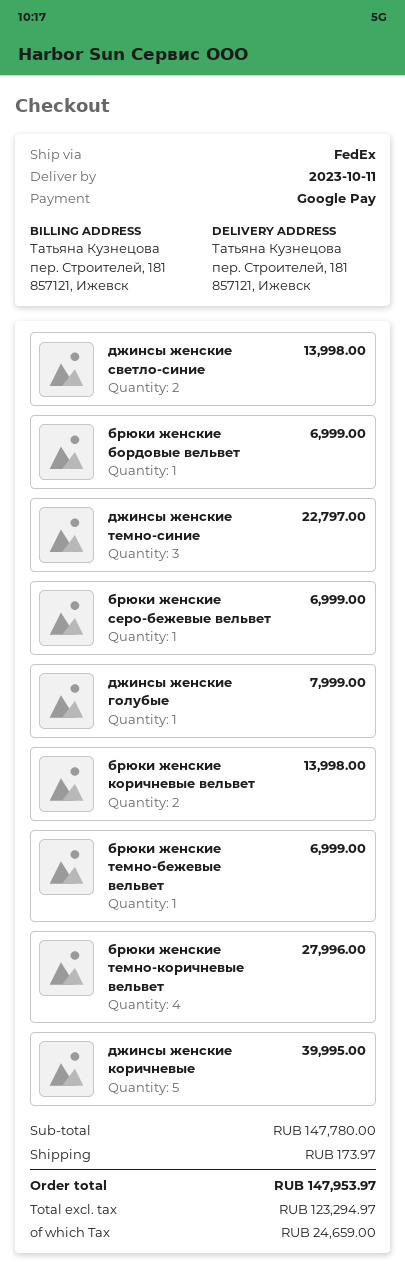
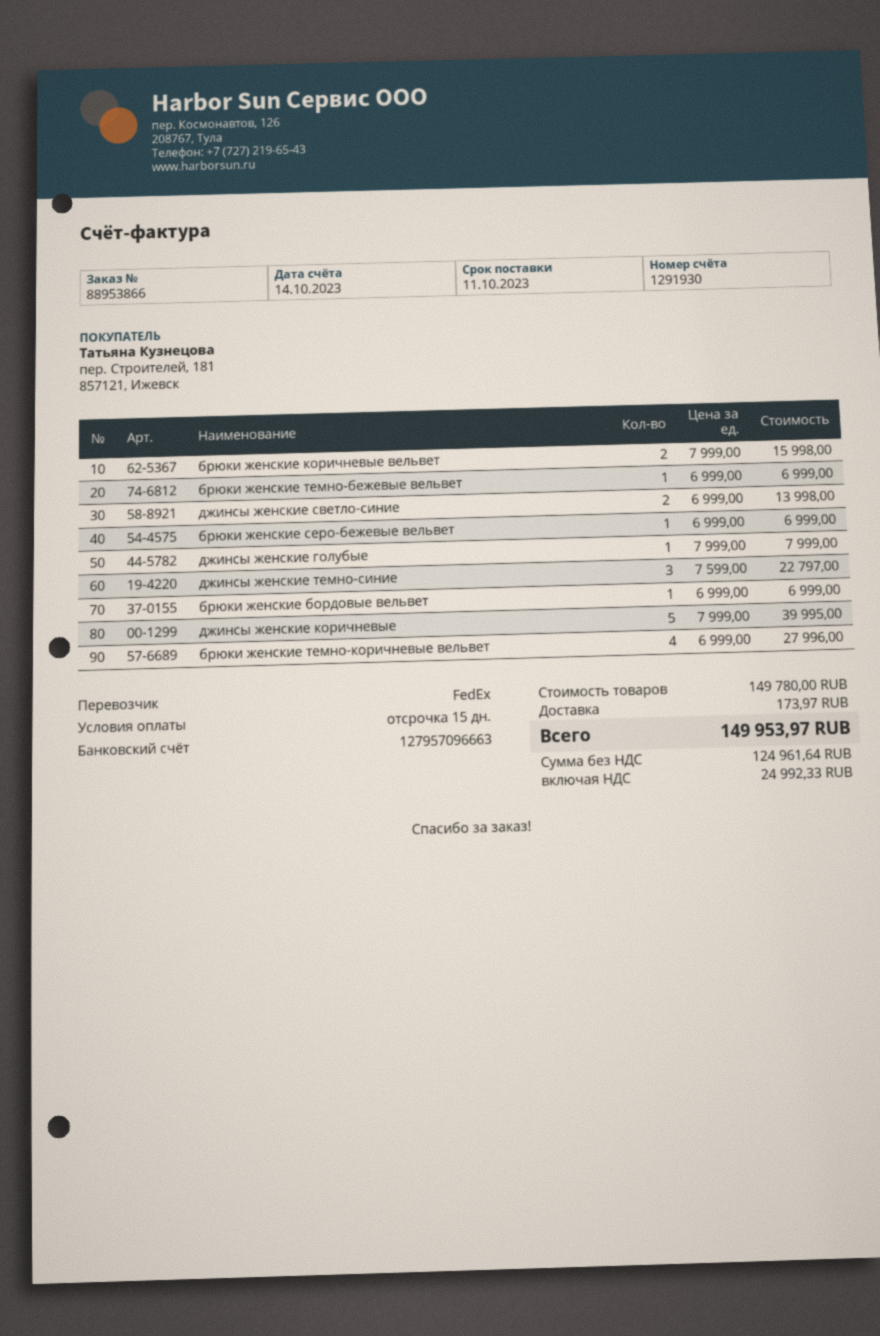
брюки женские коричневые вельвет: 2 for 13998.00 -> 2 for 15998.00
subtotal: 147780.00 -> 149780.00
net: 123294.97 -> 124961.64
tax: 24659.00 -> 24992.33
total: 147953.97 -> 149953.97

